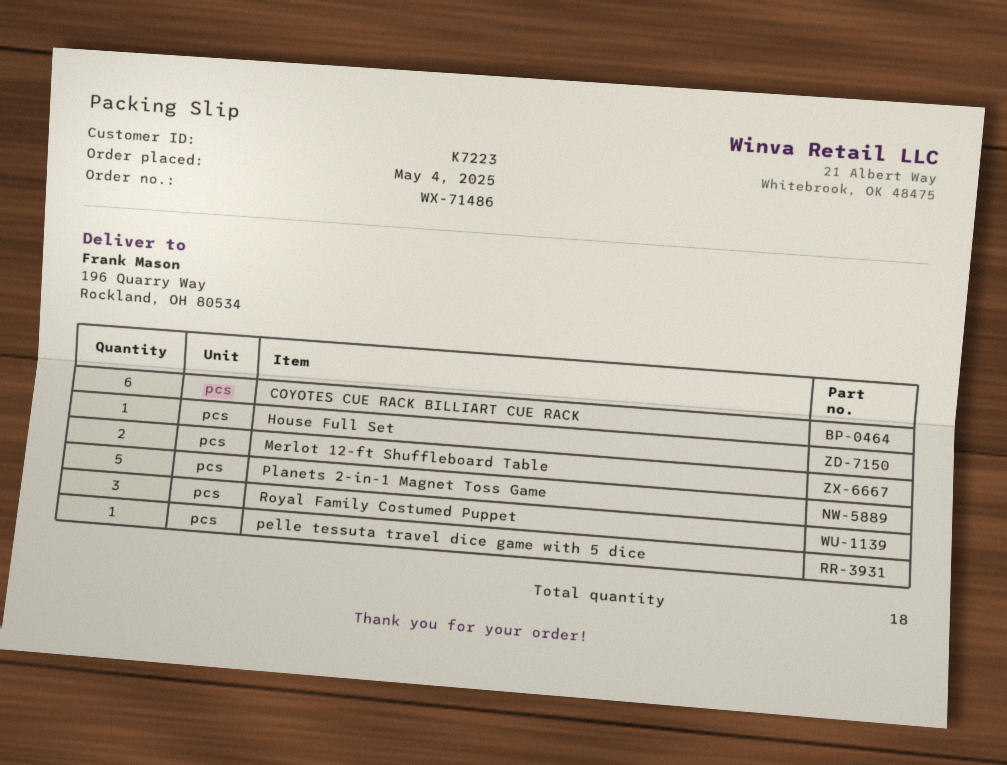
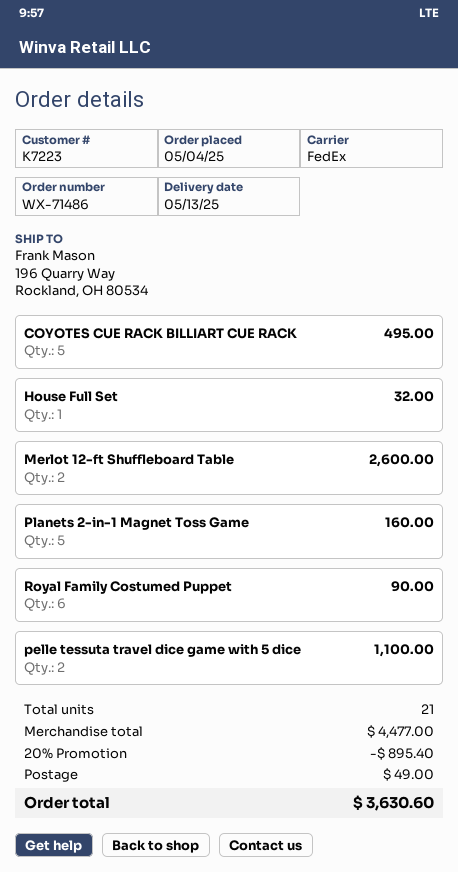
COYOTES CUE RACK BILLIART CUE RACK: 6 -> 5
Royal Family Costumed Puppet: 3 -> 6
pelle tessuta travel dice game with 5 dice: 1 -> 2
total quantity: 18 -> 21

